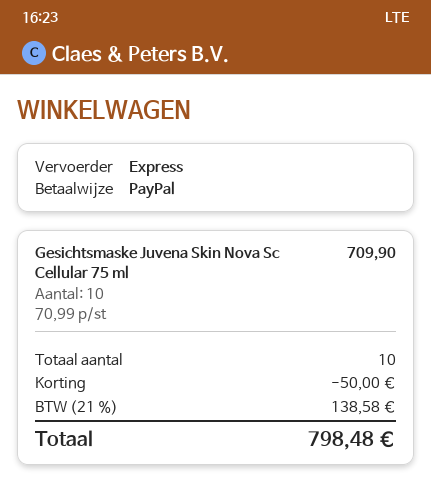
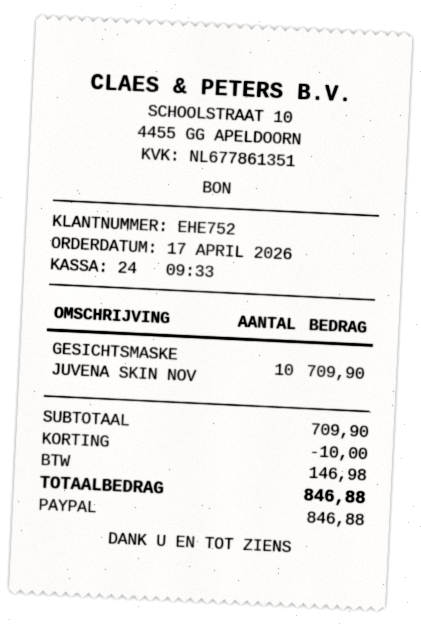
discount: 50.00 -> 10.00
tax: 138.58 -> 146.98
total: 798.48 -> 846.88

